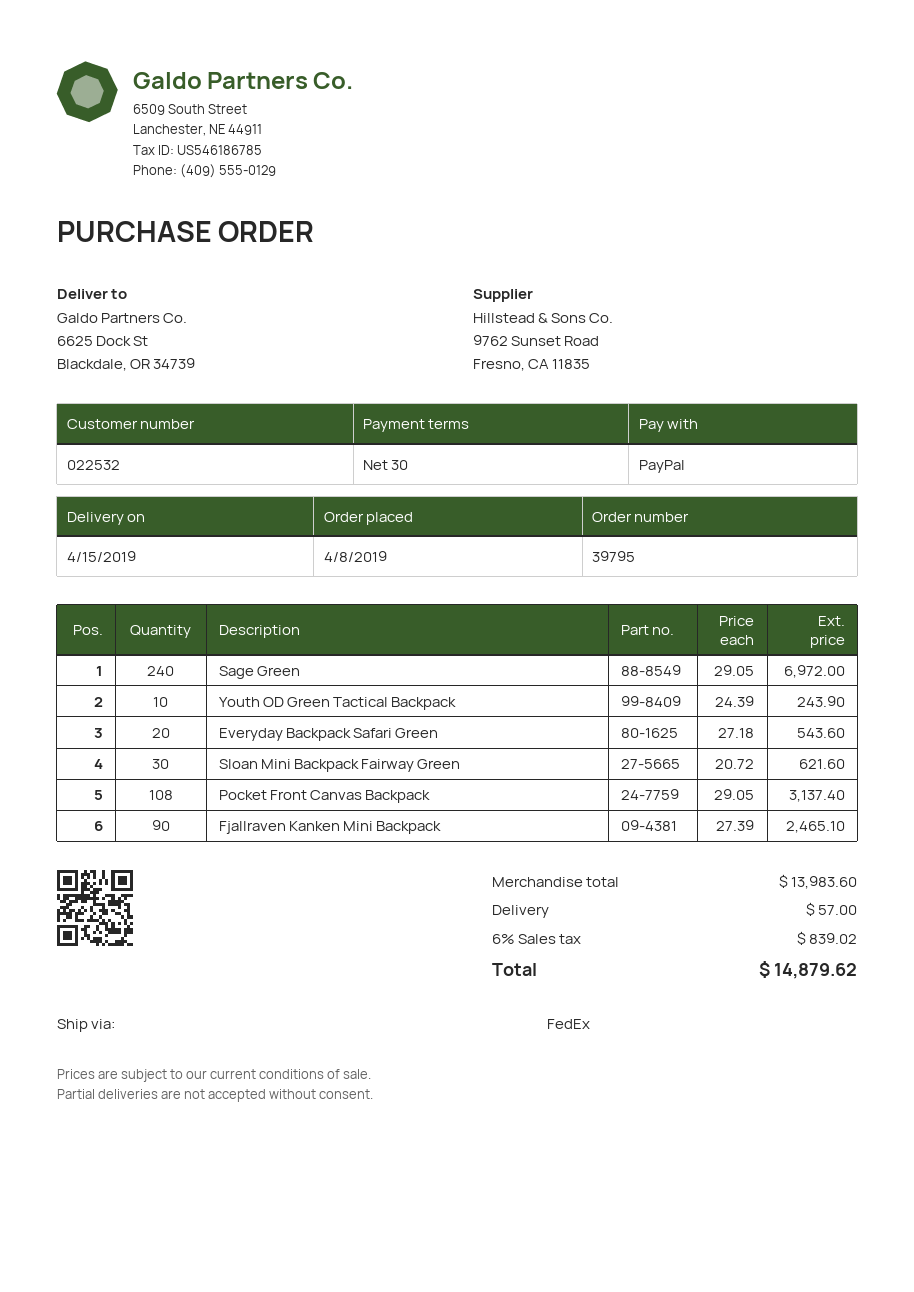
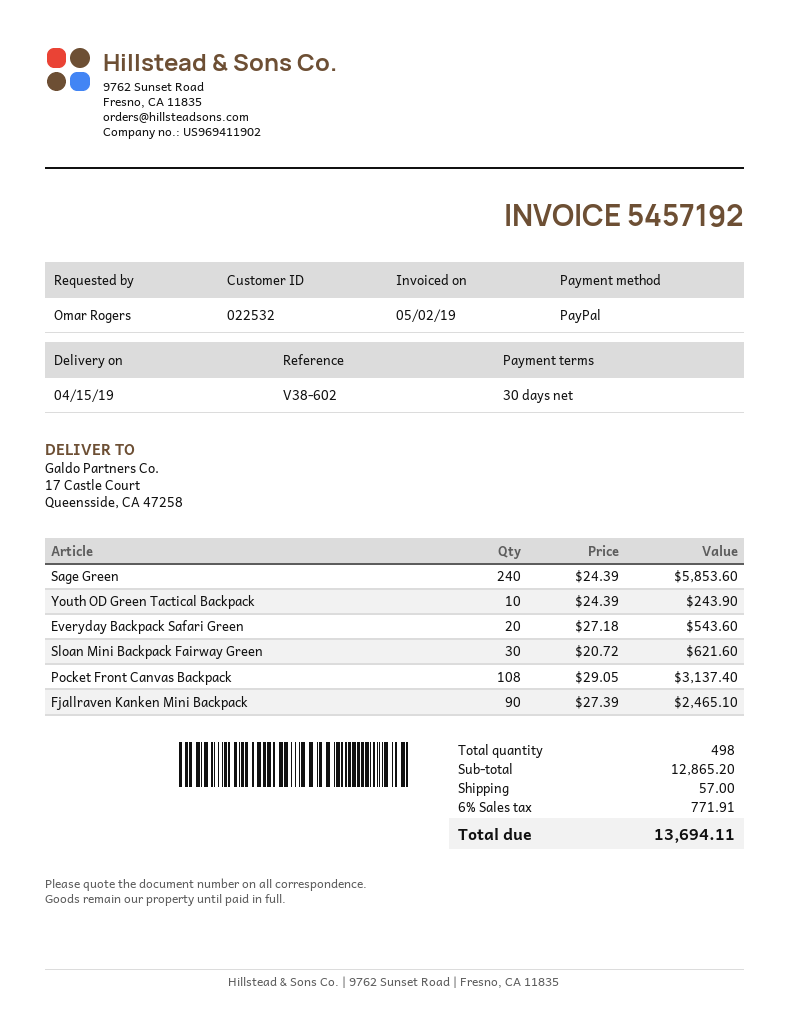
ship to: 6625 Dock St, Blackdale, OR 34739 -> 17 Castle Court, Queensside, CA 47258
Sage Green: 240 x 29.05 = 6972.00 -> 240 x 24.39 = 5853.60
subtotal: 13983.60 -> 12865.20
tax: 6% = 839.02 -> 6% = 771.91
total: 14879.62 -> 13694.11

